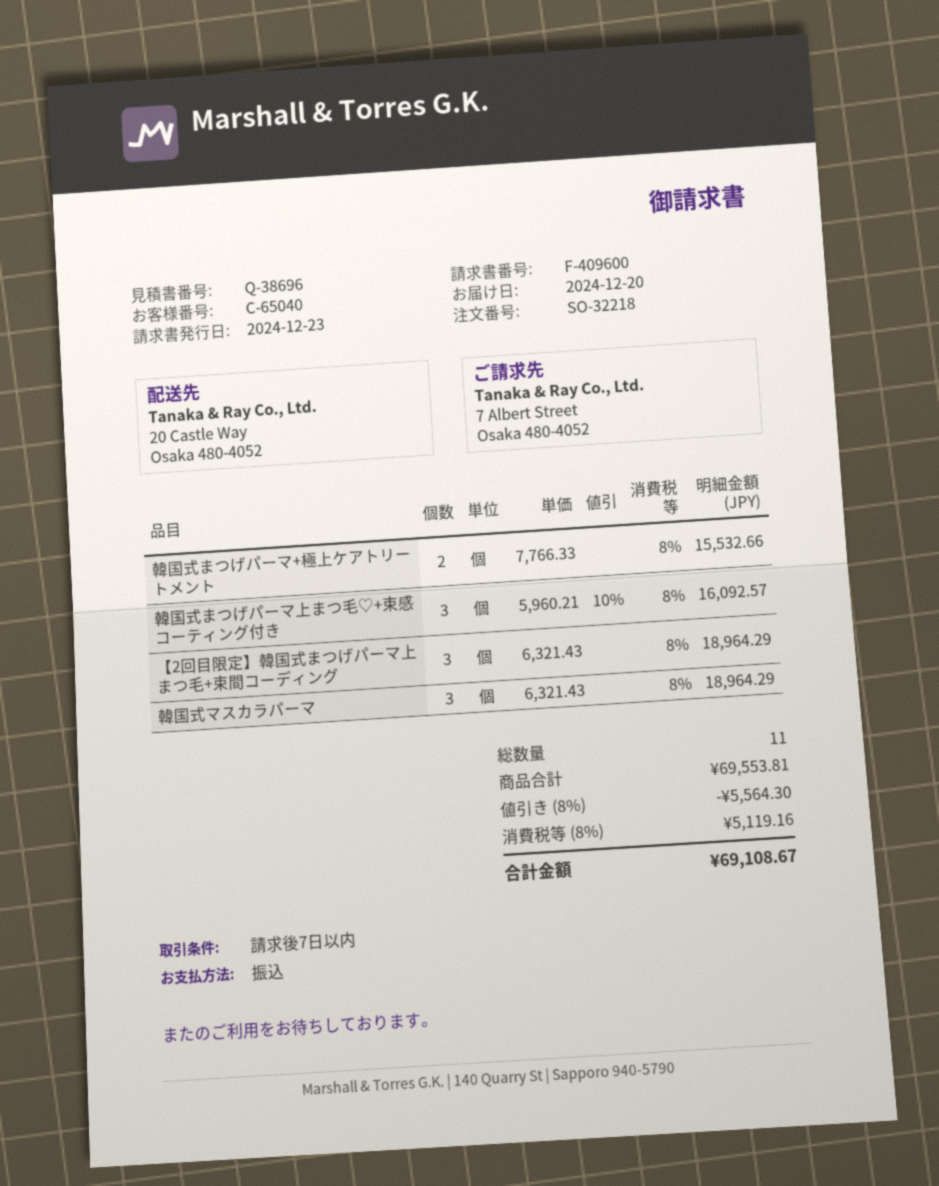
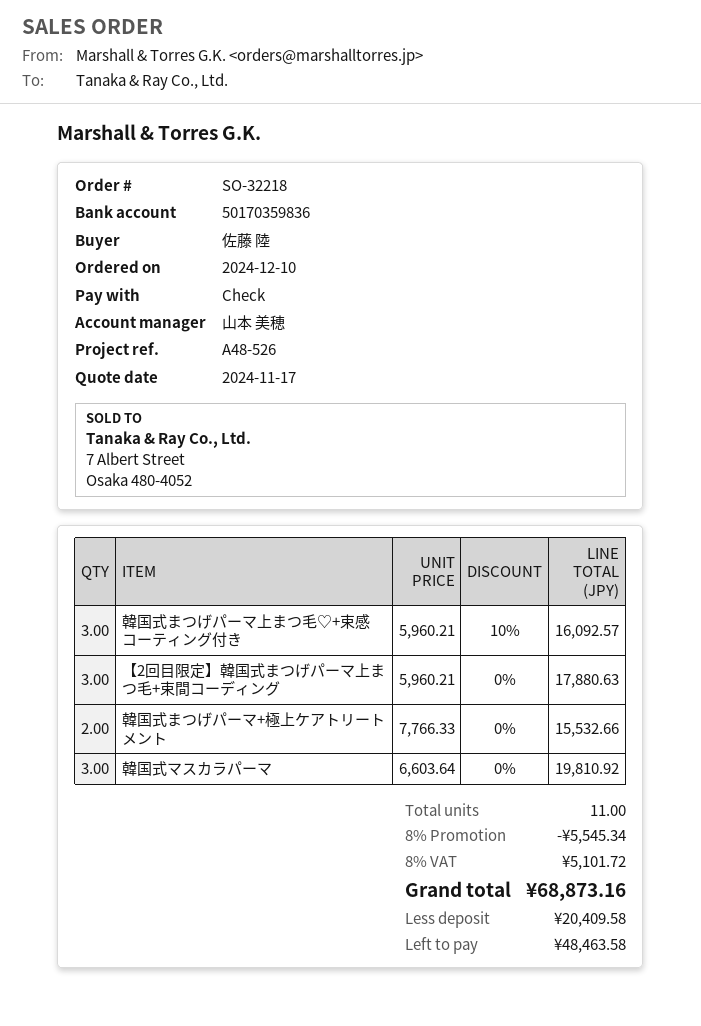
payment method: bank transfer -> cheque
【2回目限定】韓国式まつげパーマ上まつ毛+束間コーディング: 3 x 6321.43 = 18964.29 -> 3 x 5960.21 = 17880.63
韓国式マスカラパーマ: 3 x 6321.43 = 18964.29 -> 3 x 6603.64 = 19810.92
discount: 8% = 5564.30 -> 8% = 5545.34
tax: 8% = 5119.16 -> 8% = 5101.72
total: 69108.67 -> 68873.16

